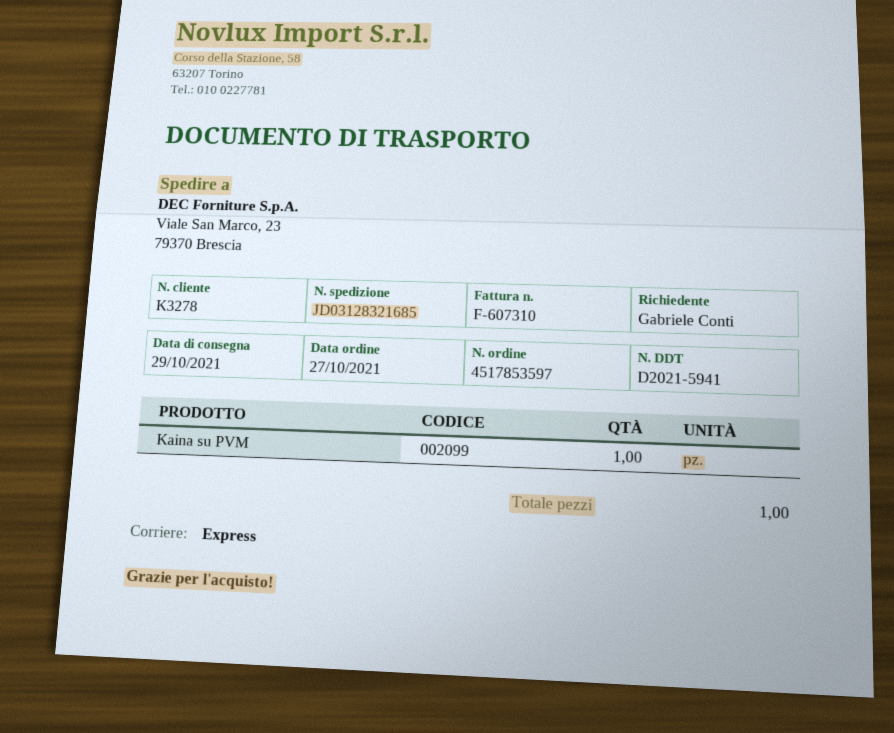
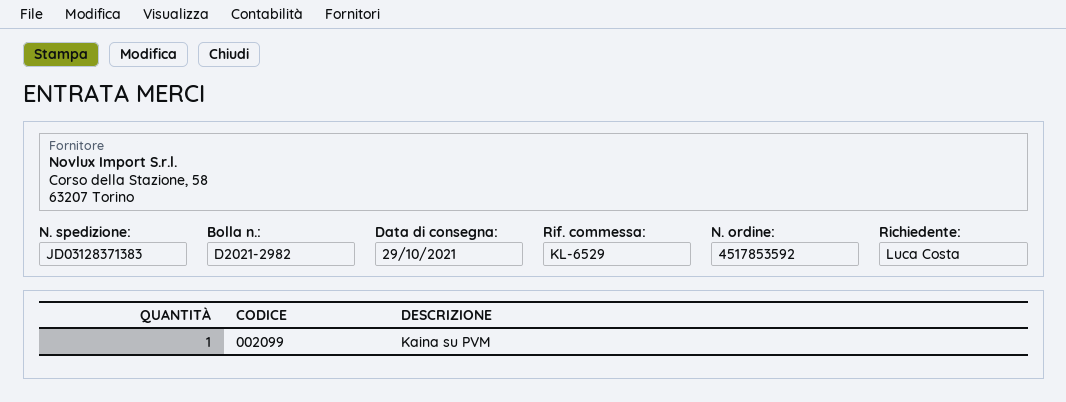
order number: 4517853597 -> 4517853592
delivery note number: D2021-5941 -> D2021-2982
ordered by: Gabriele Conti -> Luca Costa
tracking number: JD03128321685 -> JD03128371383

